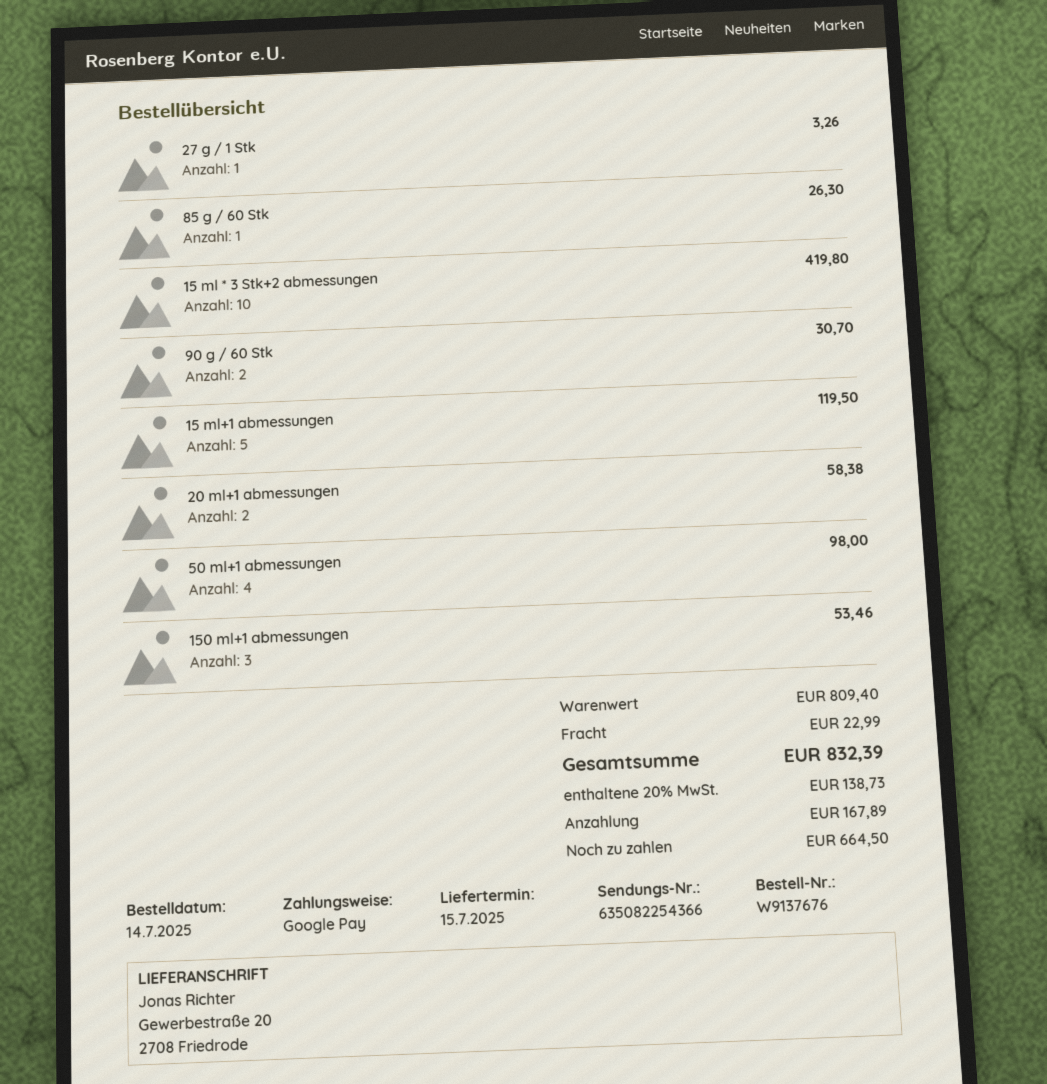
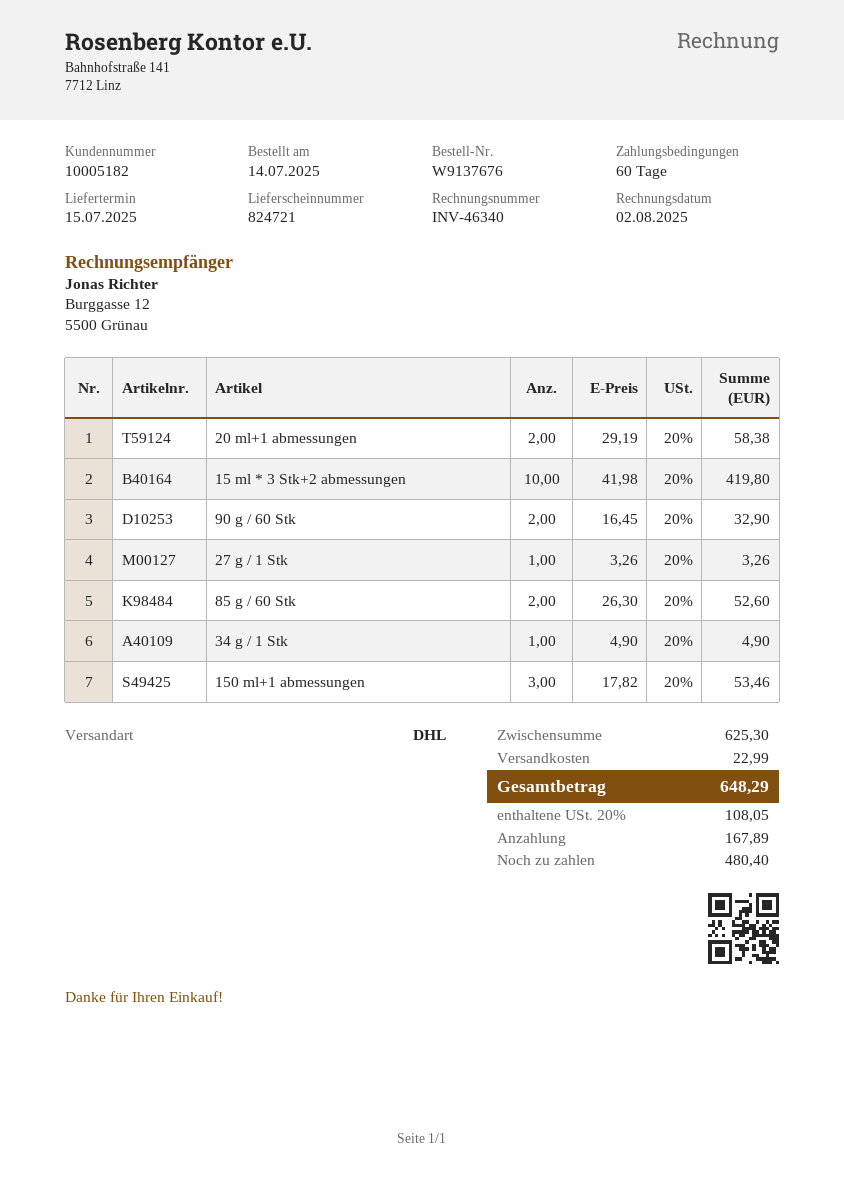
85 g / 60 Stk: 1 for 26.30 -> 2 for 52.60
90 g / 60 Stk: 2 for 30.70 -> 2 for 32.90
15 ml+1 abmessungen: 5 for 119.50 -> none
50 ml+1 abmessungen: 4 for 98.00 -> none
34 g / 1 Stk: none -> 1 for 4.90
subtotal: 809.40 -> 625.30
tax: 20% = 138.73 -> 20% = 108.05
total: 832.39 -> 648.29
balance: 664.50 -> 480.40

